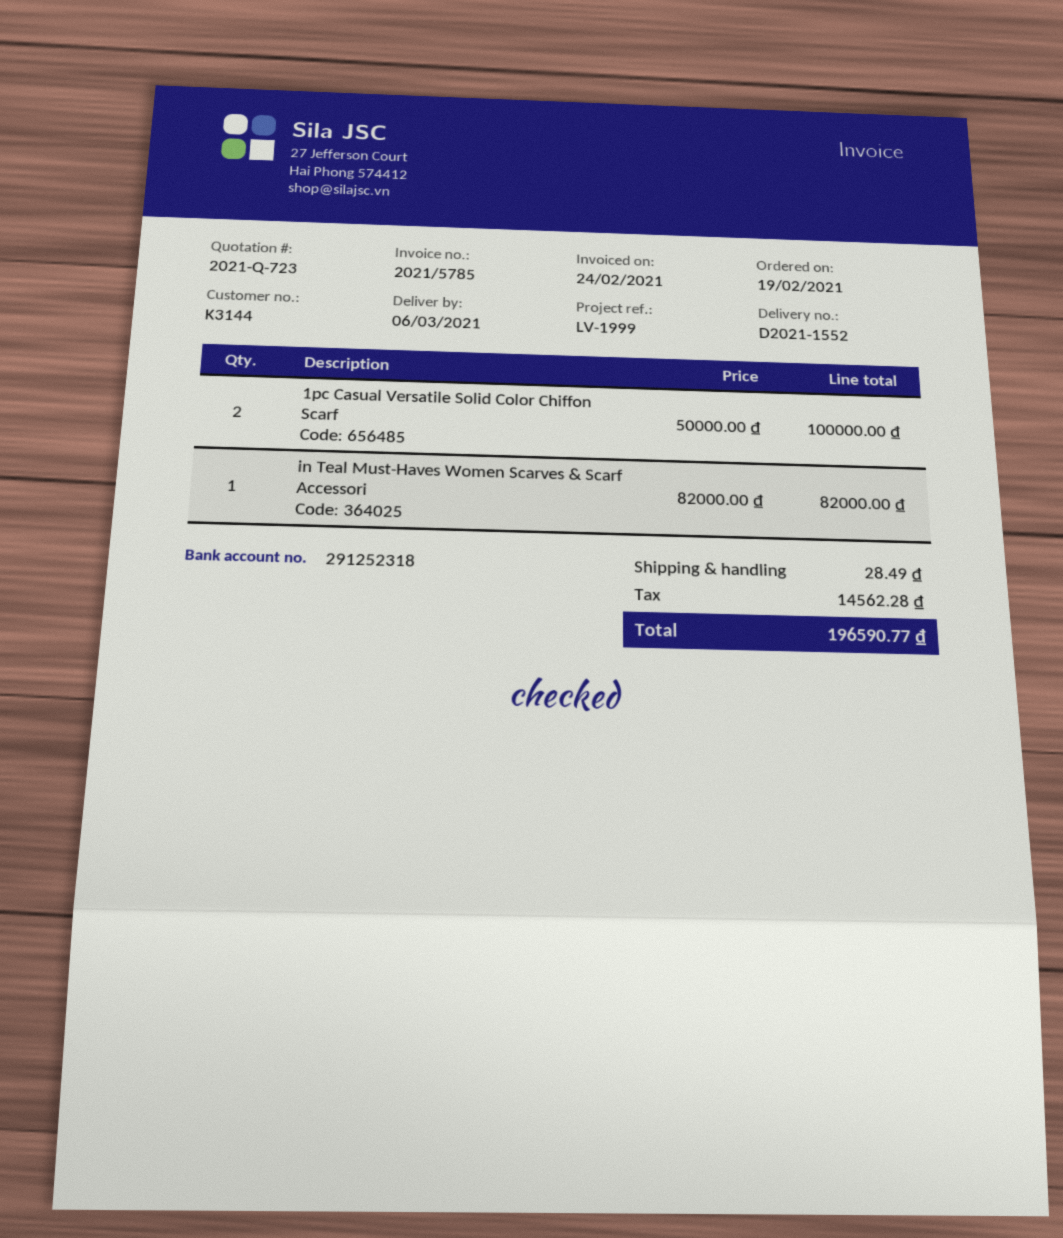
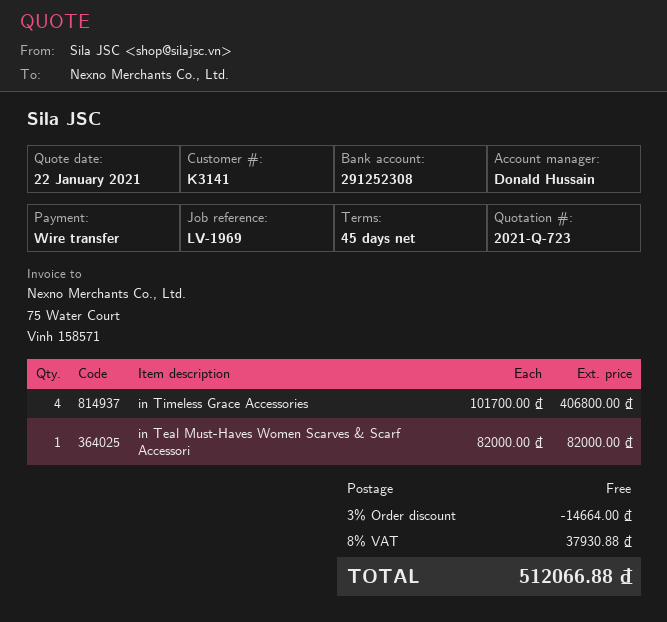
customer number: K3144 -> K3141
reference: LV-1999 -> LV-1969
bank account: 291252318 -> 291252308
1pc Casual Versatile Solid Color Chiffon Scarf: 2 x 50000.00 = 100000.00 -> none
in Timeless Grace Accessories: none -> 4 x 101700.00 = 406800.00
discount: none -> 3% = 14664.00
shipping: 28.49 -> 0.00
tax: 14562.28 -> 37930.88
total: 196590.77 -> 512066.88

